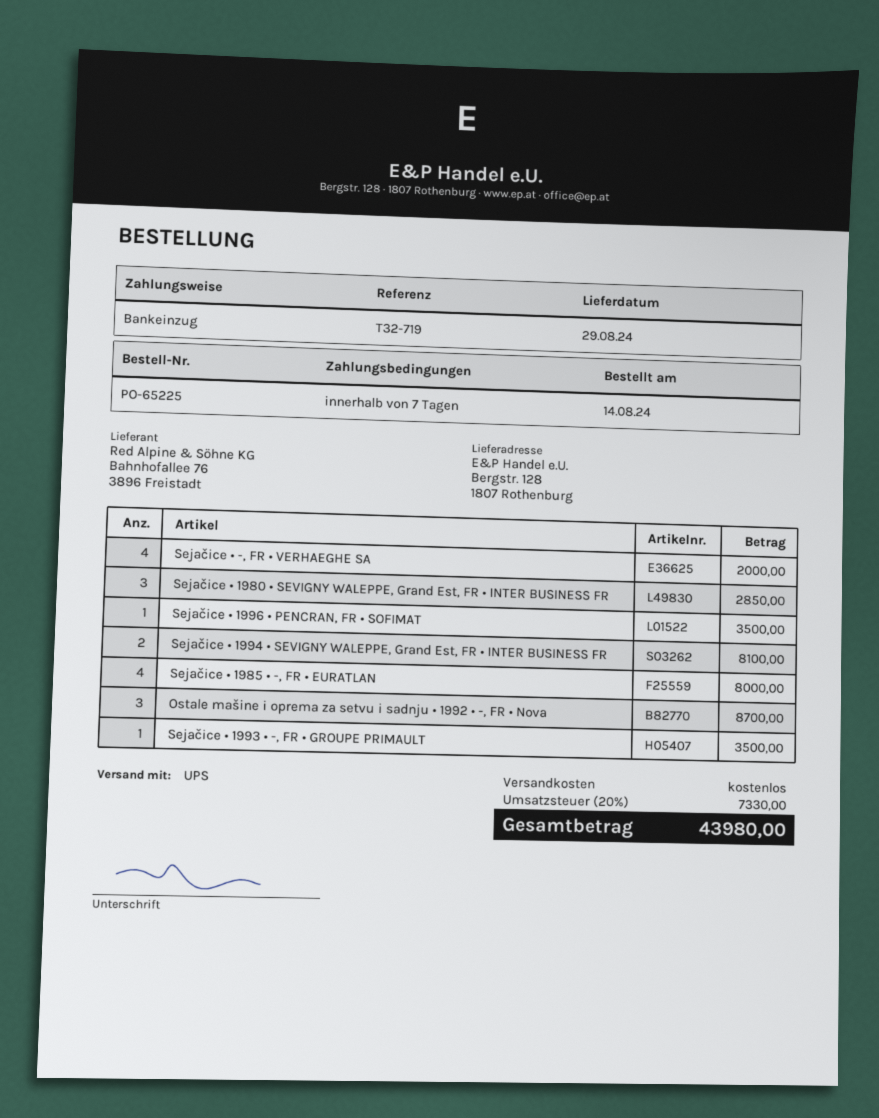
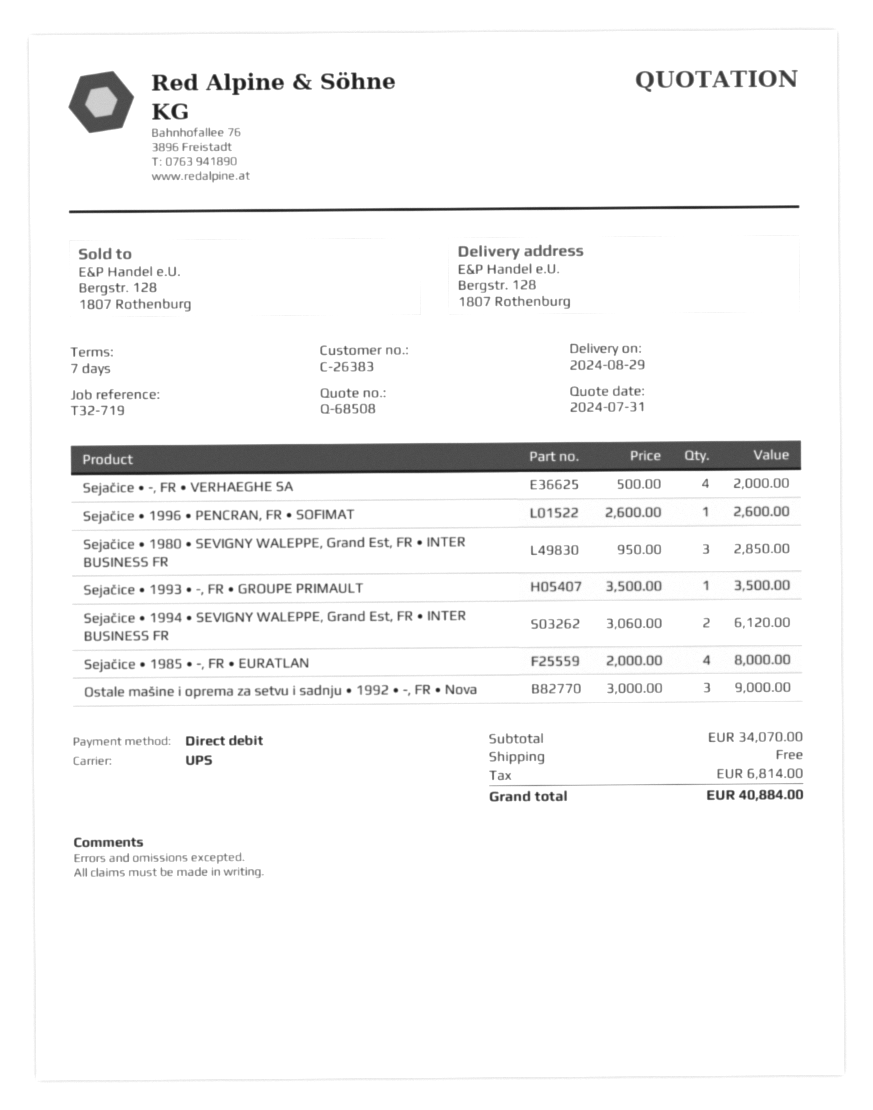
Sejačice • 1996 • PENCRAN, FR • SOFIMAT: 1 for 3500.00 -> 1 for 2600.00
Sejačice • 1994 • SEVIGNY WALEPPE, Grand Est, FR • INTER BUSINESS FR: 2 for 8100.00 -> 2 for 6120.00
Ostale mašine i oprema za setvu i sadnju • 1992 • -, FR • Nova: 3 for 8700.00 -> 3 for 9000.00
tax: 7330.00 -> 6814.00
total: 43980.00 -> 40884.00

